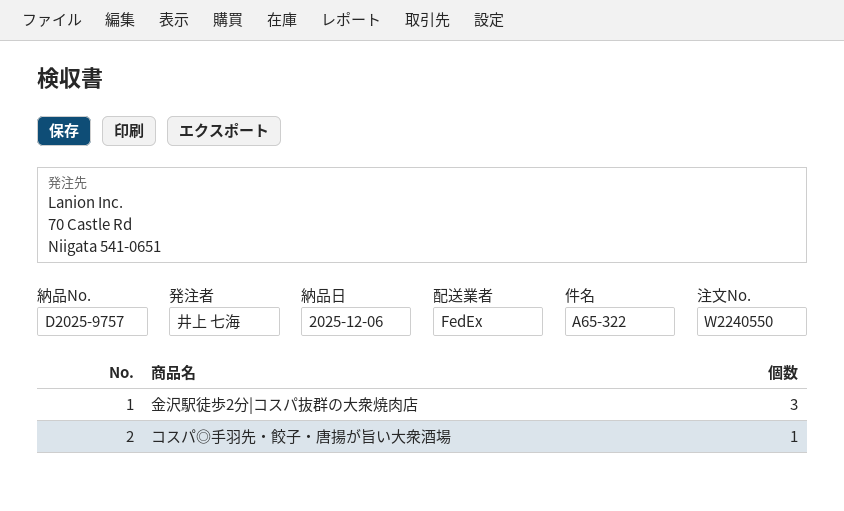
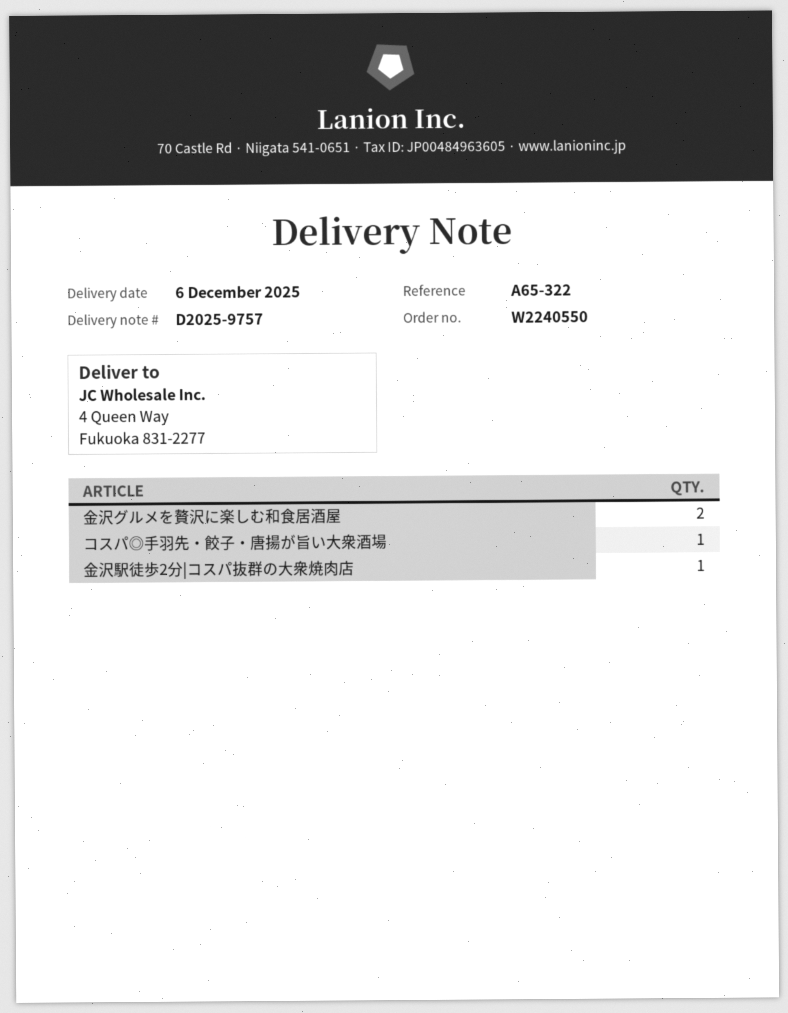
金沢駅徒歩2分|コスパ抜群の大衆焼肉店: 3 -> 1
金沢グルメを贅沢に楽しむ和食居酒屋: none -> 2

